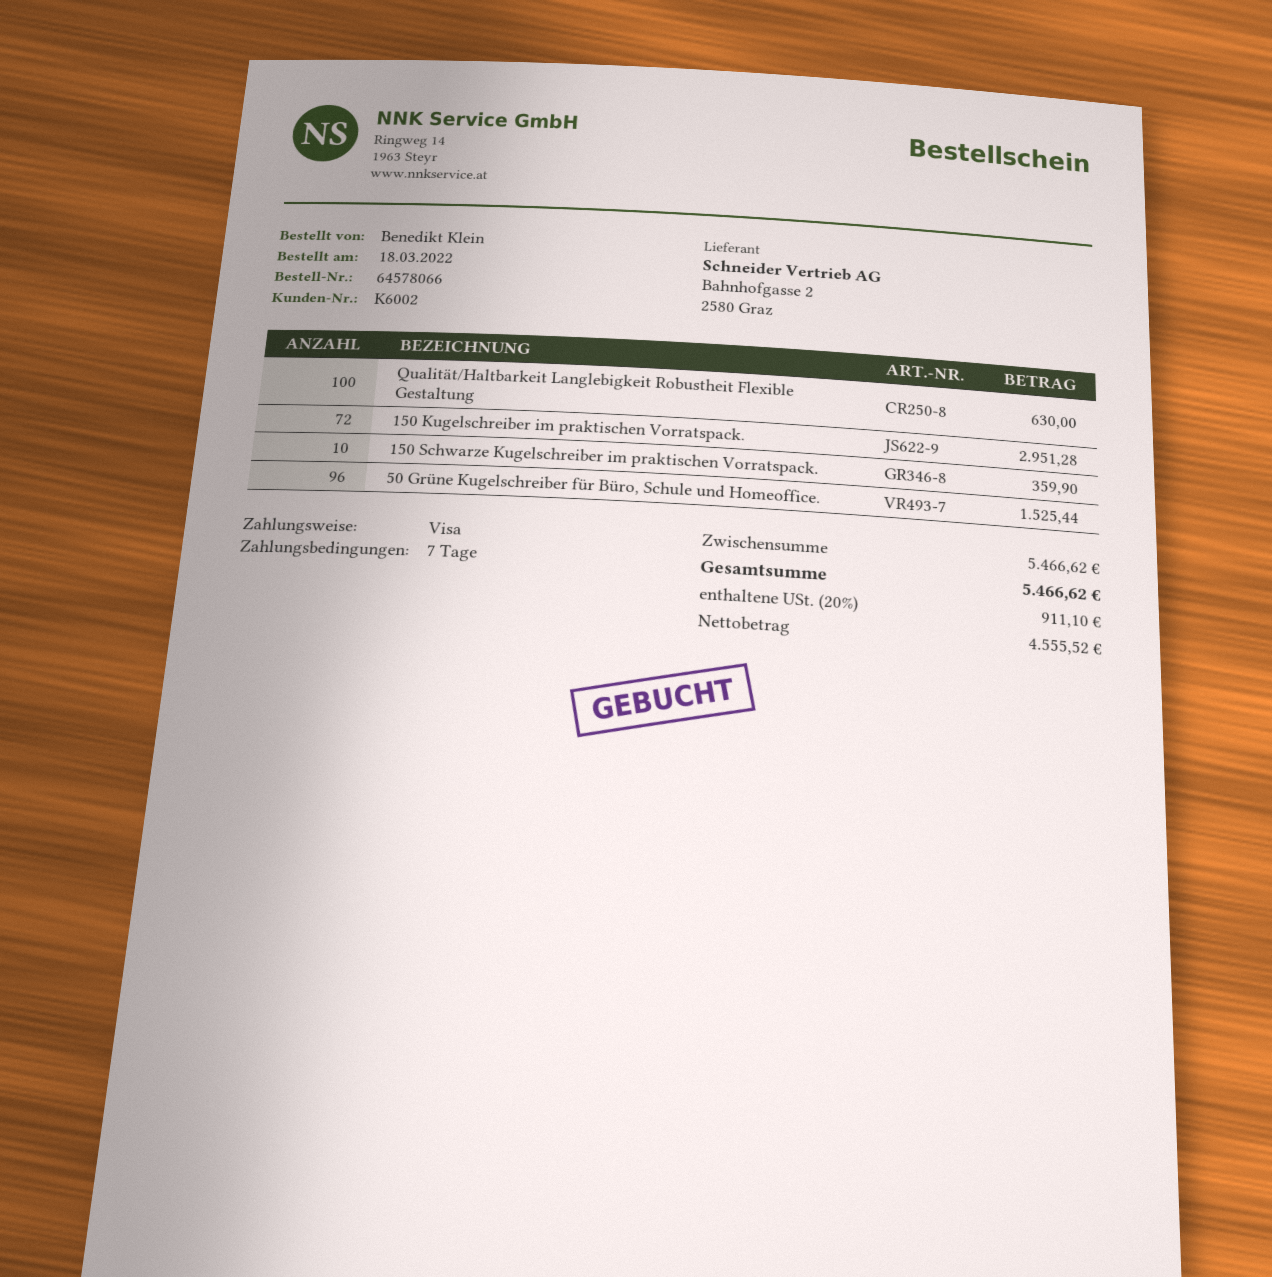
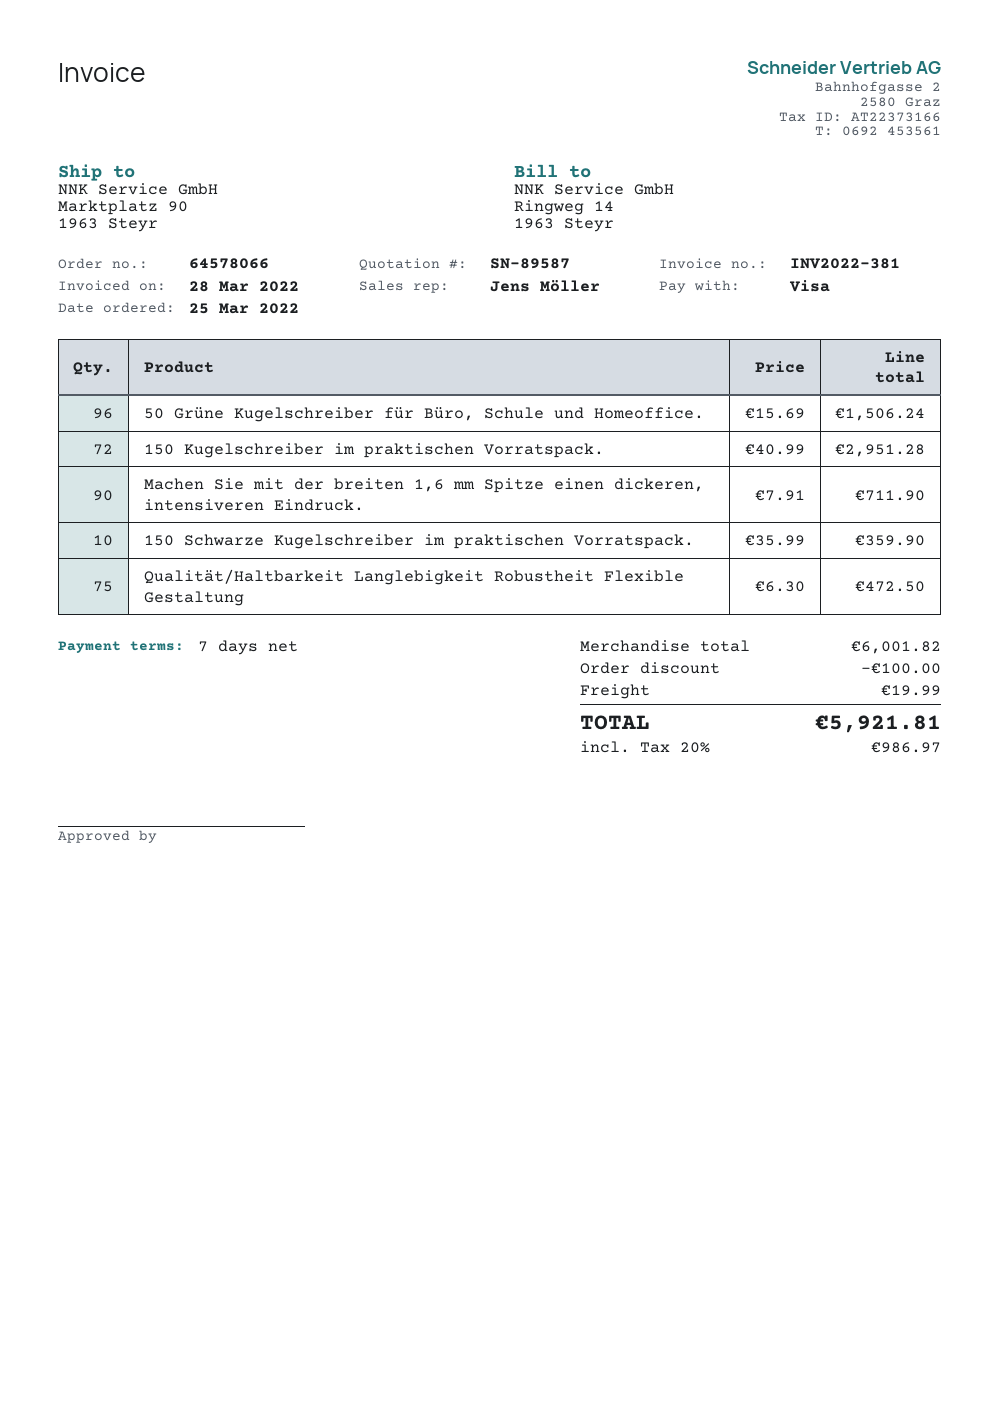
order date: 2022-03-18 -> 2022-03-25
Qualität/Haltbarkeit Langlebigkeit Robustheit Flexible Gestaltung: 100 for 630.00 -> 75 for 472.50
50 Grüne Kugelschreiber für Büro, Schule und Homeoffice.: 96 for 1525.44 -> 96 for 1506.24
Machen Sie mit der breiten 1,6 mm Spitze einen dickeren, intensiveren Eindruck.: none -> 90 for 711.90
subtotal: 5466.62 -> 6001.82
discount: none -> 100.00
shipping: none -> 19.99
tax: 20% = 911.10 -> 20% = 986.97
total: 5466.62 -> 5921.81

